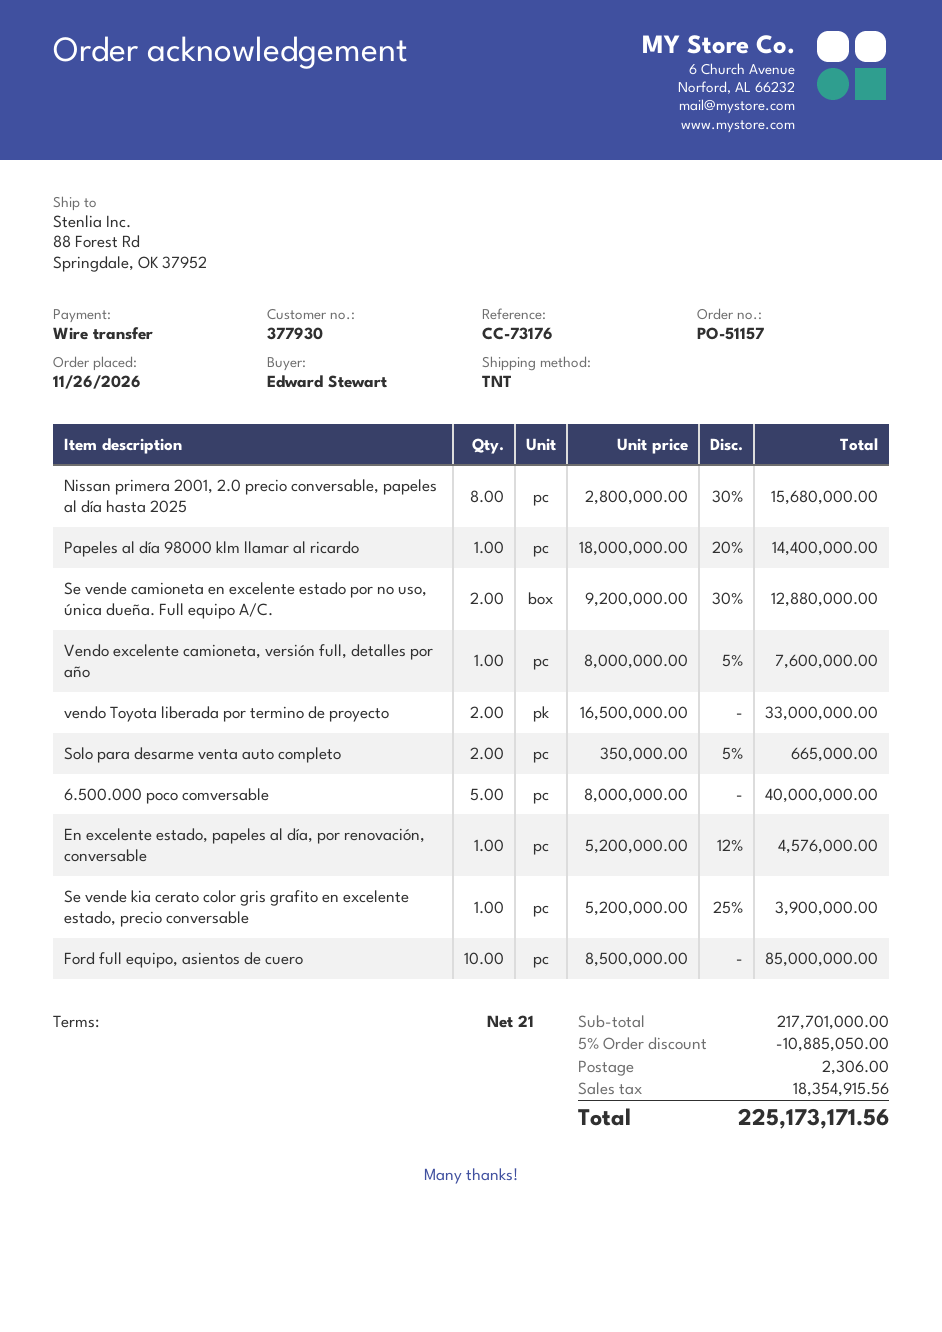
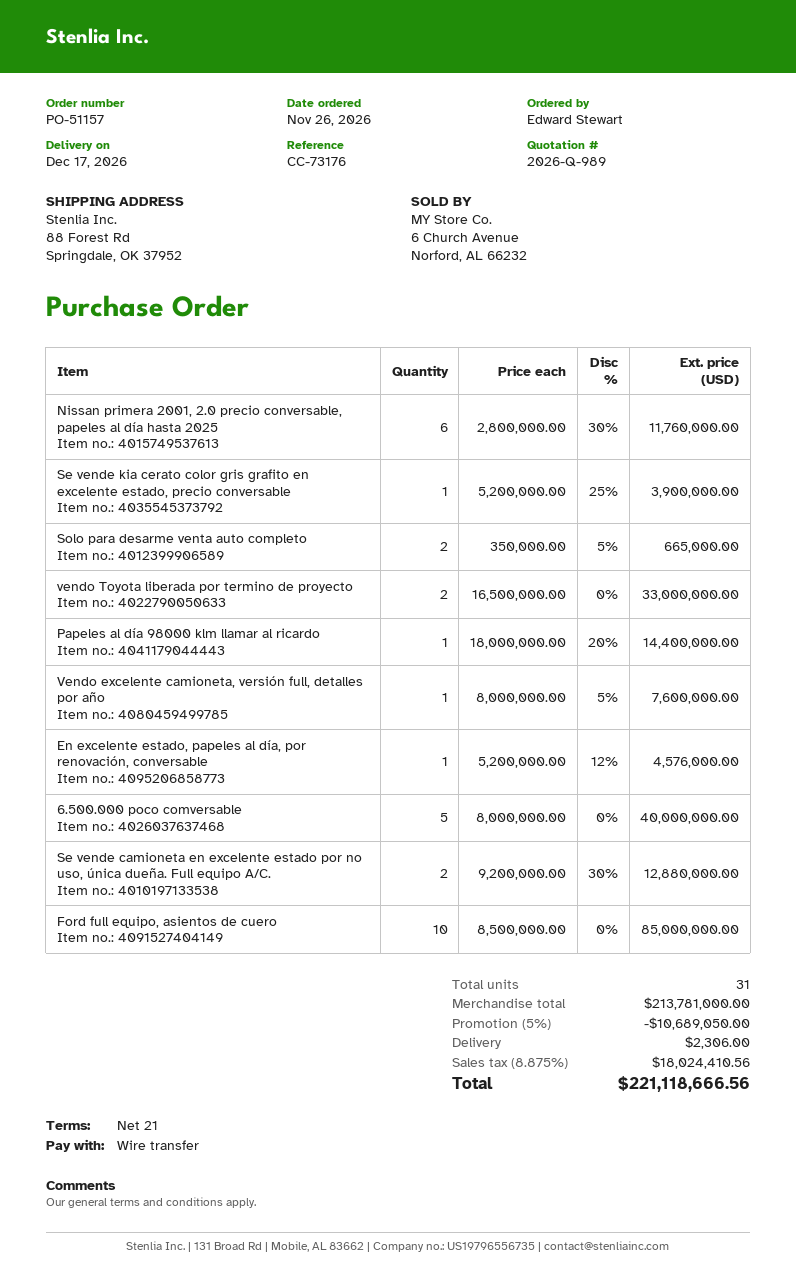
Nissan primera 2001, 2.0 precio conversable, papeles al día hasta 2025: 8 x 2800000.00 - 30% = 15680000.00 -> 6 x 2800000.00 - 30% = 11760000.00
subtotal: 217701000.00 -> 213781000.00
discount: 5% = 10885050.00 -> 5% = 10689050.00
tax: 18354915.56 -> 18024410.56
total: 225173171.56 -> 221118666.56

